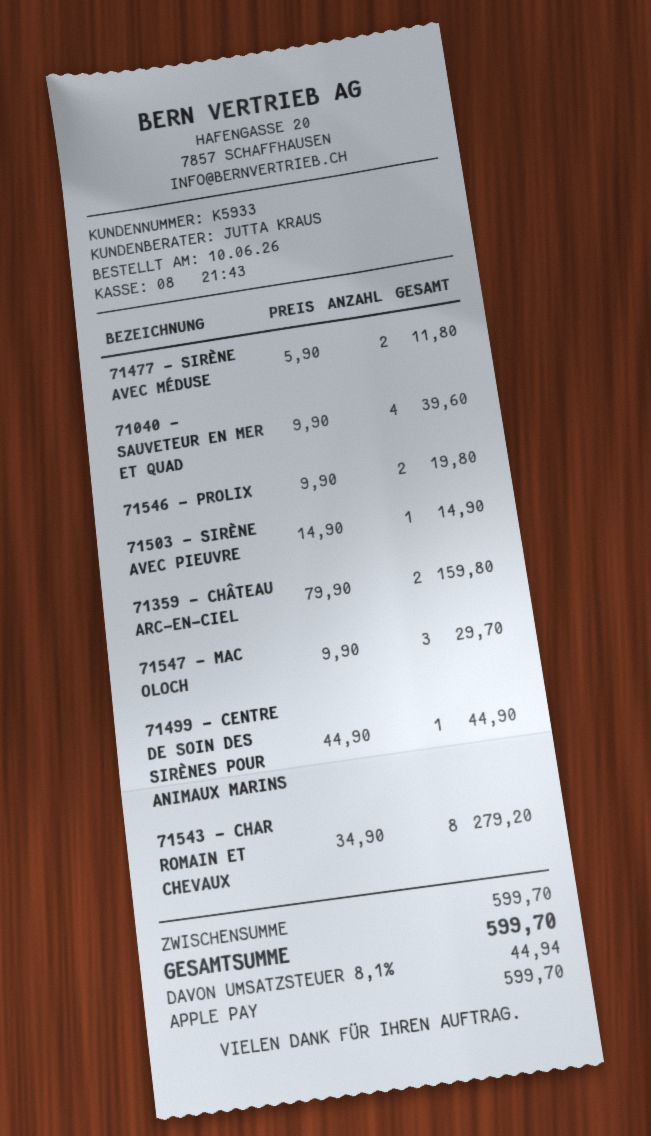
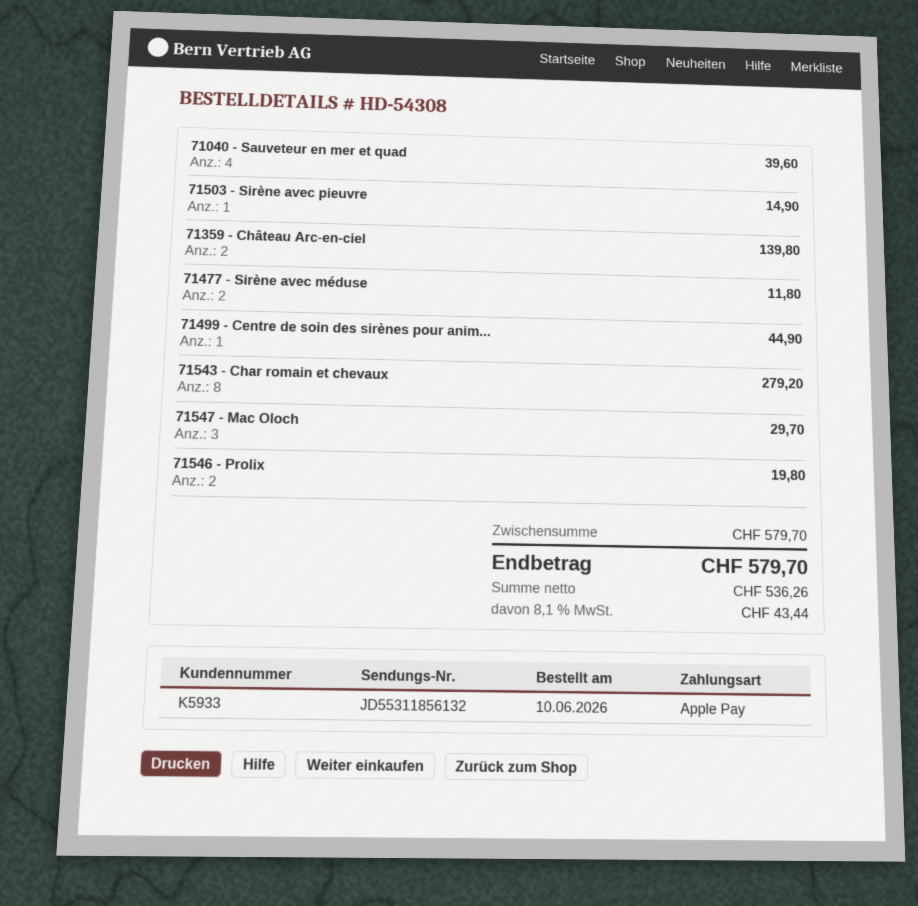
71359 - CHÂTEAU ARC-EN-CIEL: 2 for 159.80 -> 2 for 139.80
subtotal: 599.70 -> 579.70
tax: 8.1% = 44.94 -> 8.1% = 43.44
total: 599.70 -> 579.70

